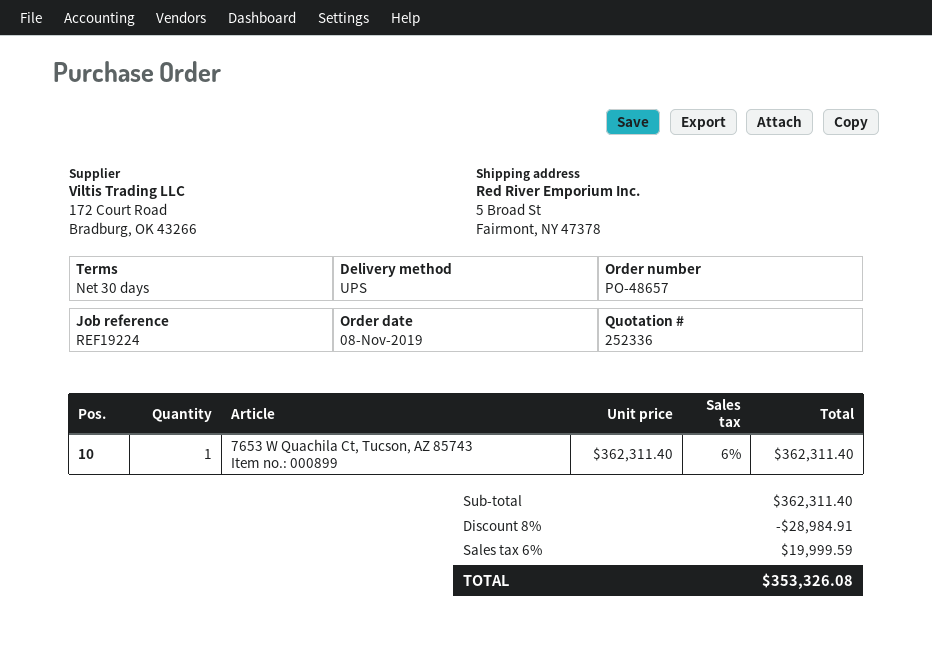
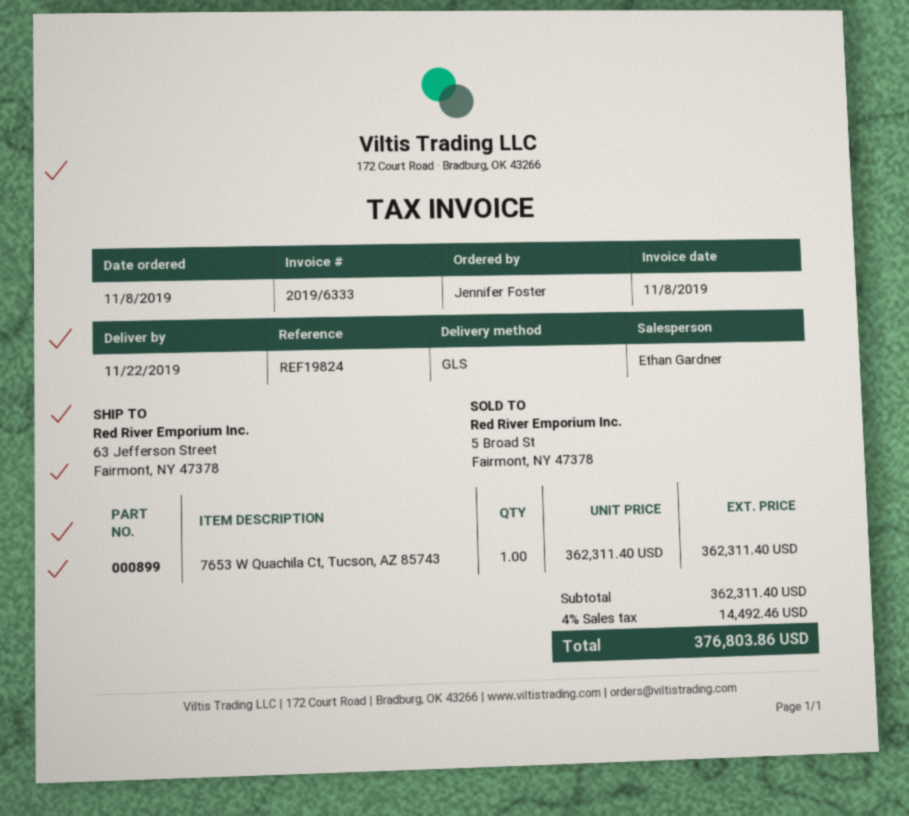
reference: REF19224 -> REF19824
shipping method: UPS -> GLS
ship to: 5 Broad St, Fairmont, NY 47378 -> 63 Jefferson Street, Fairmont, NY 47378
discount: 8% = 28984.91 -> none
tax: 6% = 19999.59 -> 4% = 14492.46
total: 353326.08 -> 376803.86

